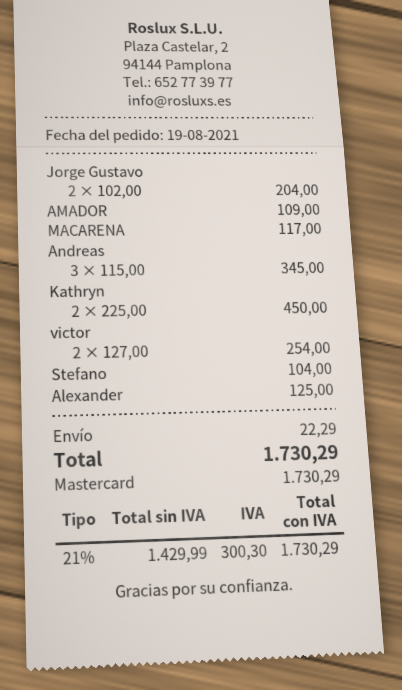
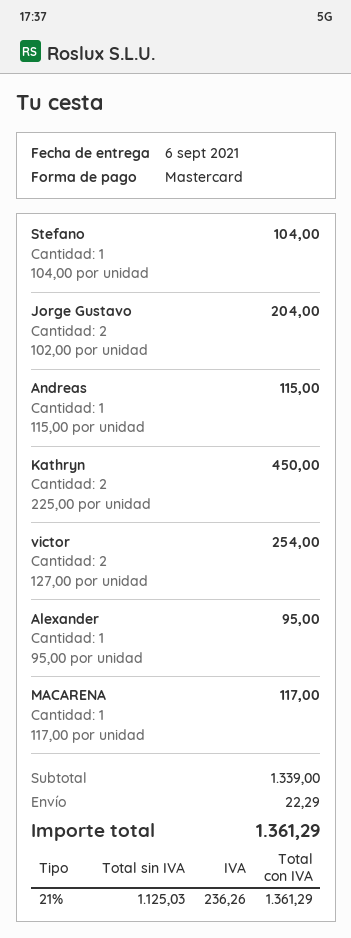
AMADOR: 1 x 109.00 = 109.00 -> none
Andreas: 3 x 115.00 = 345.00 -> 1 x 115.00 = 115.00
Alexander: 1 x 125.00 = 125.00 -> 1 x 95.00 = 95.00
net: 1429.99 -> 1125.03
tax: 21% = 300.30 -> 21% = 236.26
total: 1730.29 -> 1361.29

